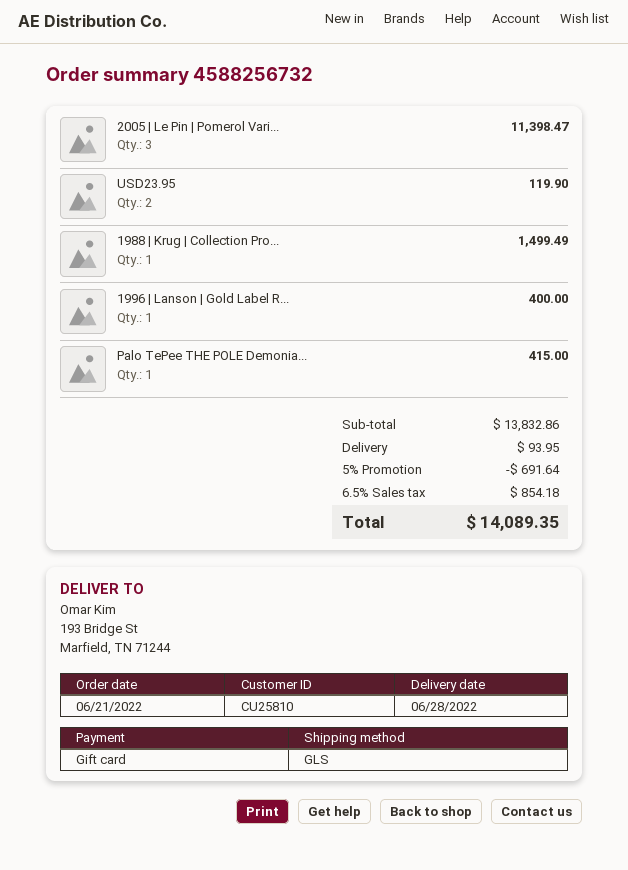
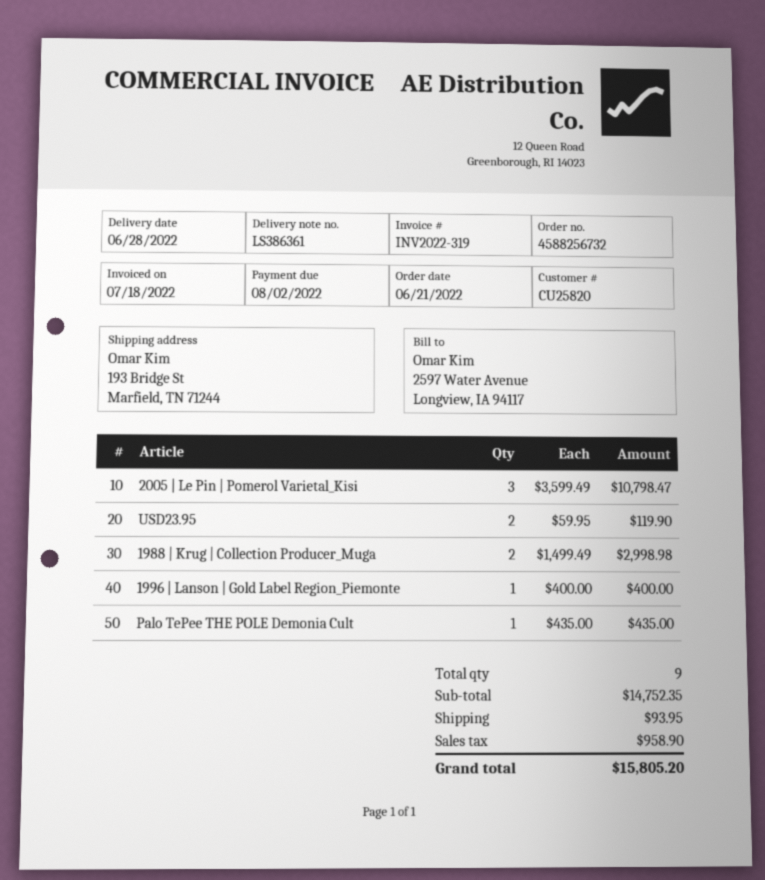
customer number: CU25810 -> CU25820
2005 | Le Pin | Pomerol Vari...: 3 for 11398.47 -> 3 for 10798.47
1988 | Krug | Collection Pro...: 1 for 1499.49 -> 2 for 2998.98
Palo TePee THE POLE Demonia...: 1 for 415.00 -> 1 for 435.00
subtotal: 13832.86 -> 14752.35
discount: 5% = 691.64 -> none
tax: 854.18 -> 958.90
total: 14089.35 -> 15805.20

